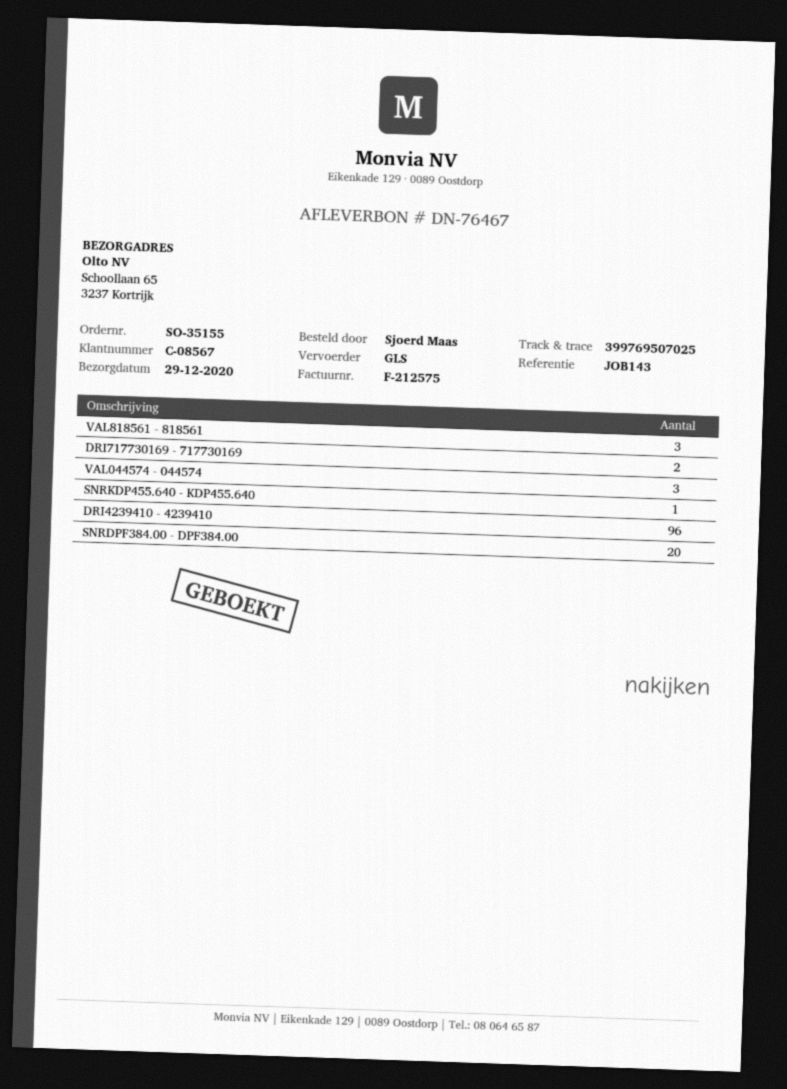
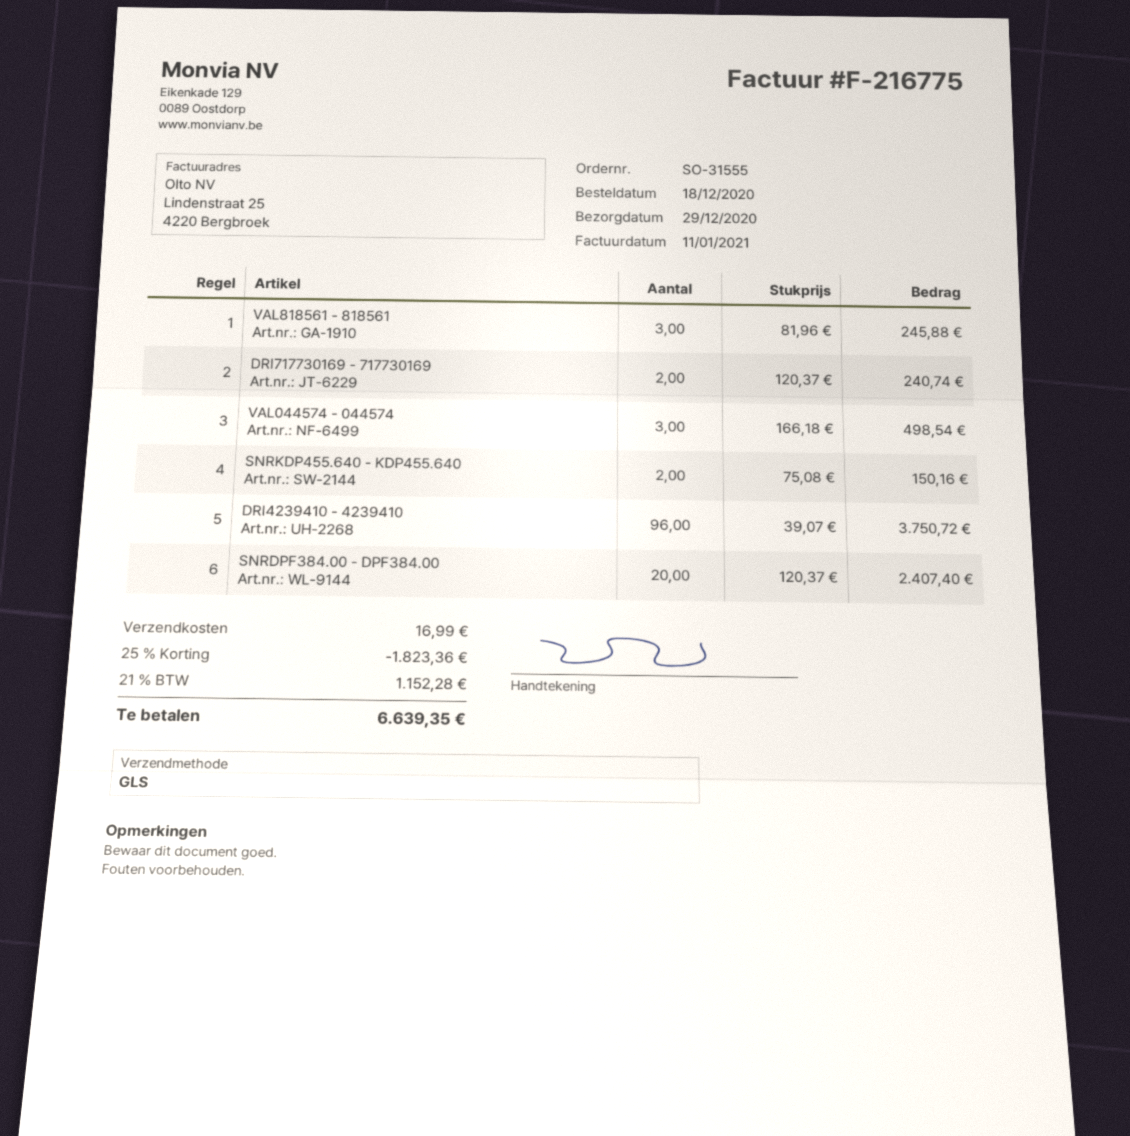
order number: SO-35155 -> SO-31555
invoice number: F-212575 -> F-216775
SNRKDP455.640 - KDP455.640: 1 -> 2

